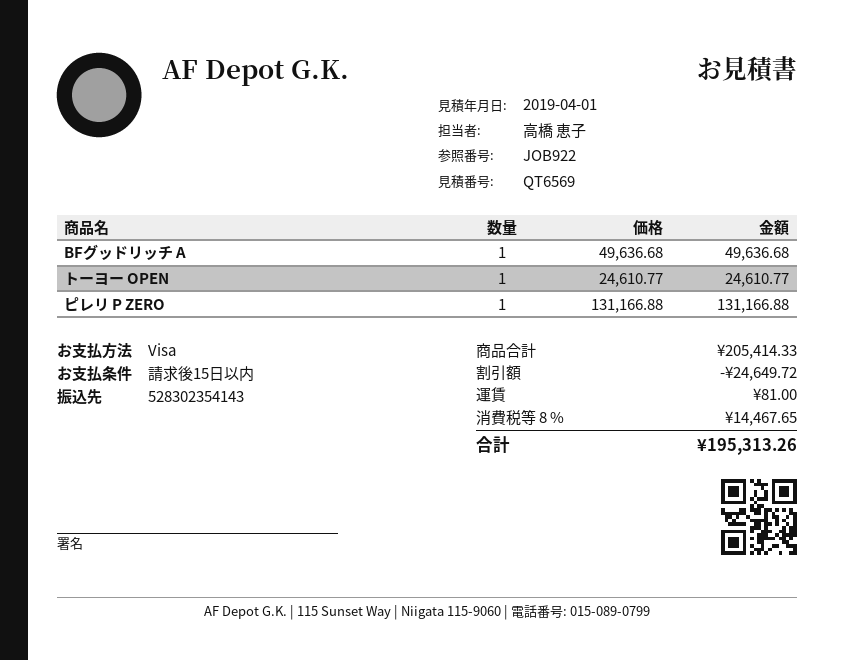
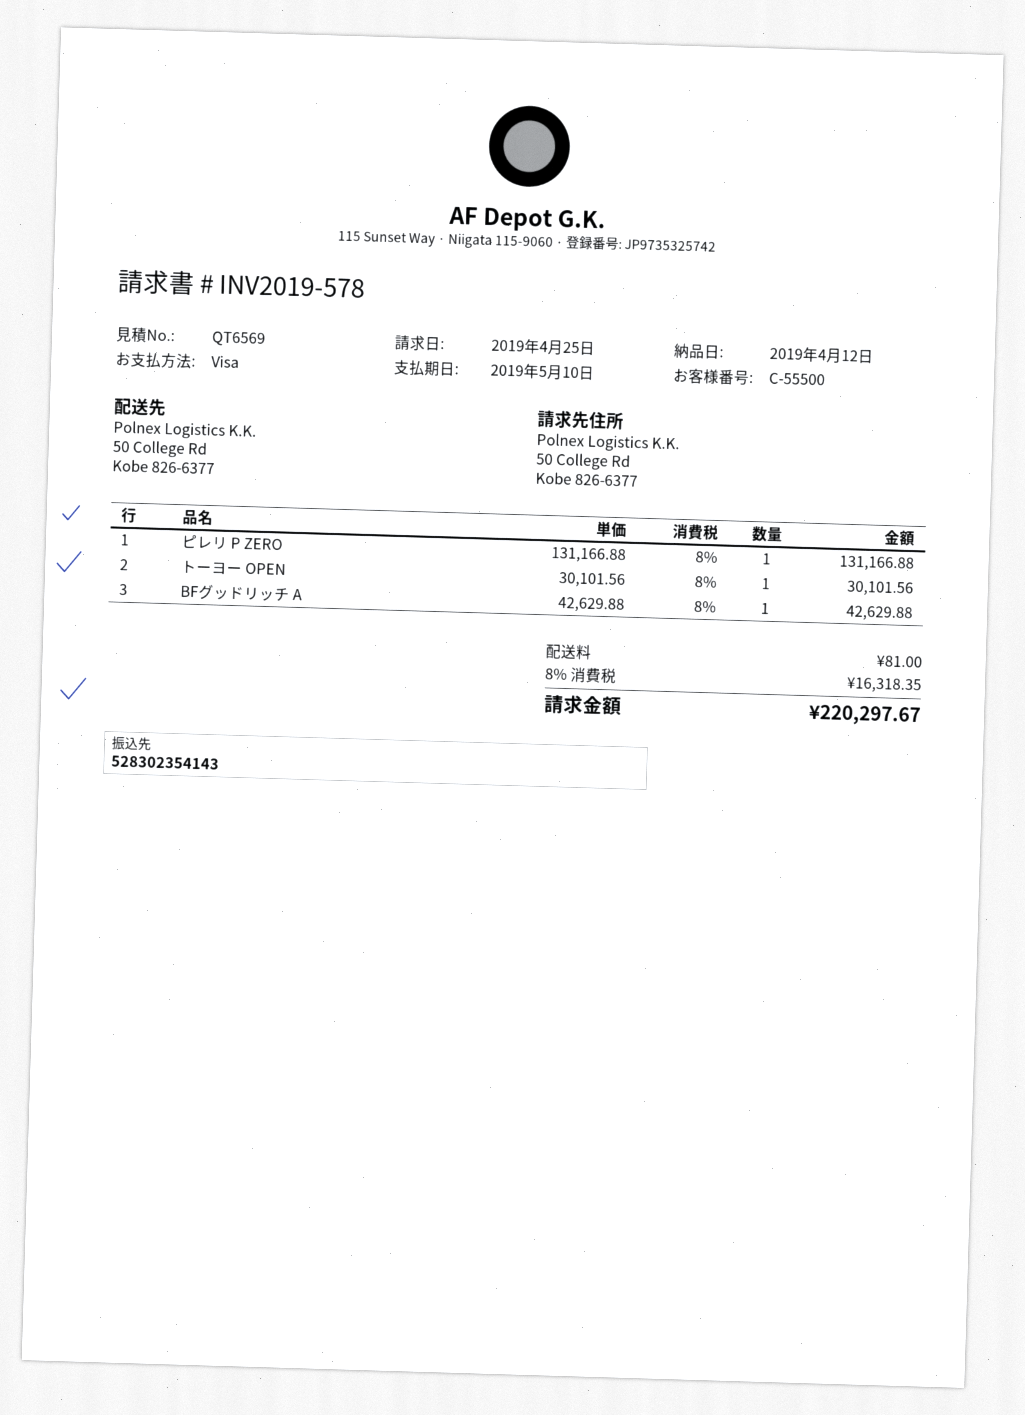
BFグッドリッチ A: 1 x 49636.68 = 49636.68 -> 1 x 42629.88 = 42629.88
トーヨー OPEN: 1 x 24610.77 = 24610.77 -> 1 x 30101.56 = 30101.56
discount: 24649.72 -> none
tax: 8% = 14467.65 -> 8% = 16318.35
total: 195313.26 -> 220297.67

